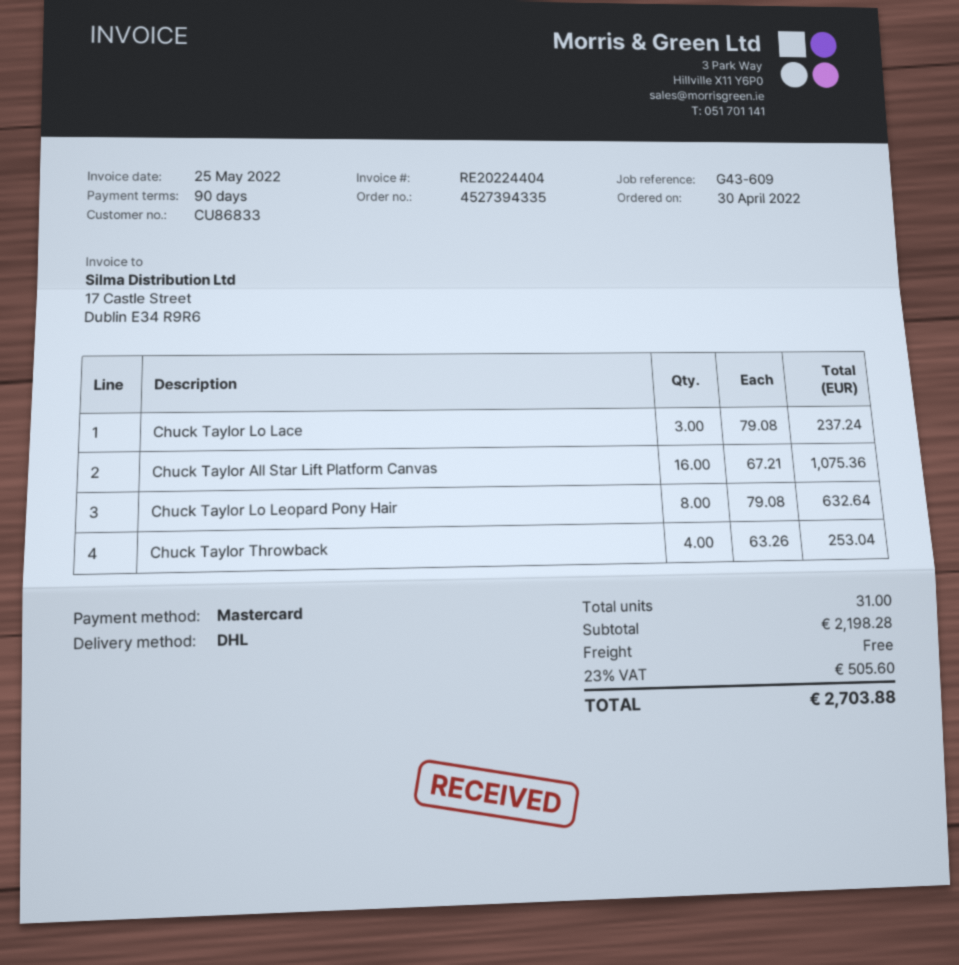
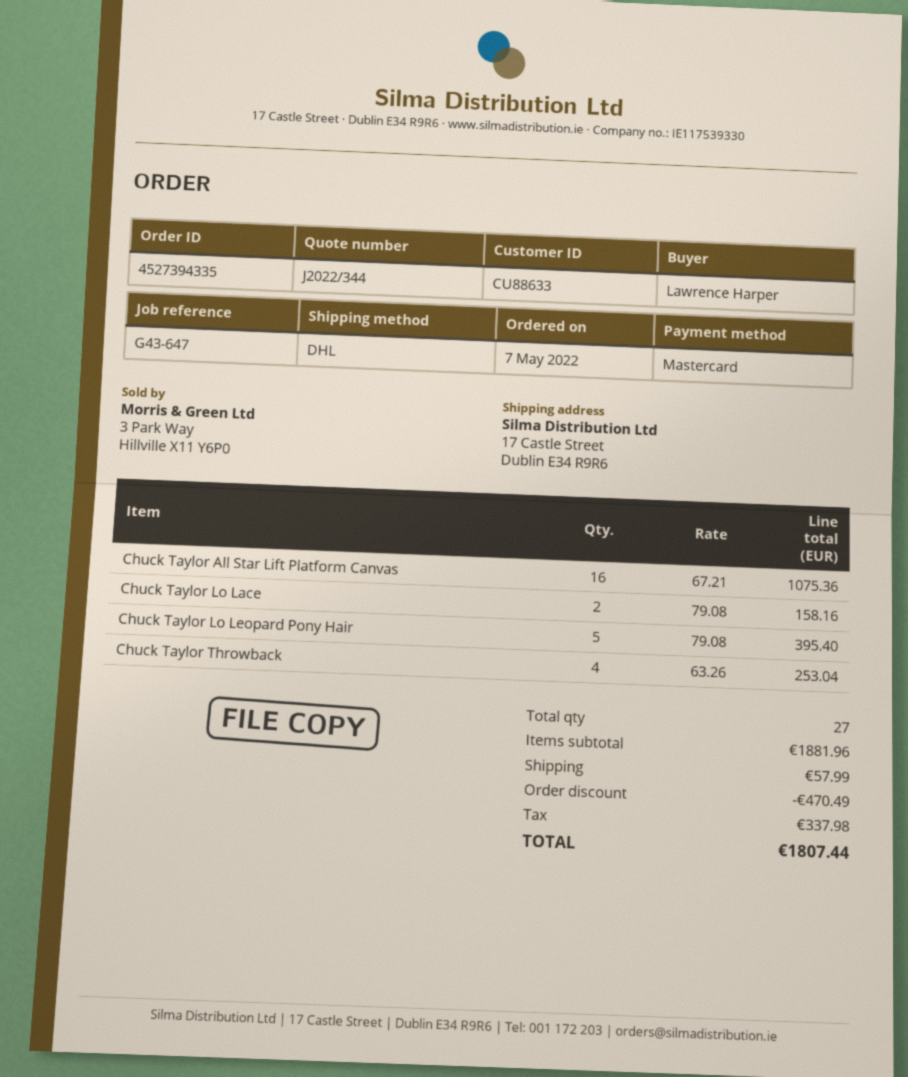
order date: 2022-04-30 -> 2022-05-07
customer number: CU86833 -> CU88633
reference: G43-609 -> G43-647
Chuck Taylor Lo Lace: 3 x 79.08 = 237.24 -> 2 x 79.08 = 158.16
Chuck Taylor Lo Leopard Pony Hair: 8 x 79.08 = 632.64 -> 5 x 79.08 = 395.40
total quantity: 31 -> 27
subtotal: 2198.28 -> 1881.96
discount: none -> 470.49
shipping: 0.00 -> 57.99
tax: 505.60 -> 337.98
total: 2703.88 -> 1807.44

